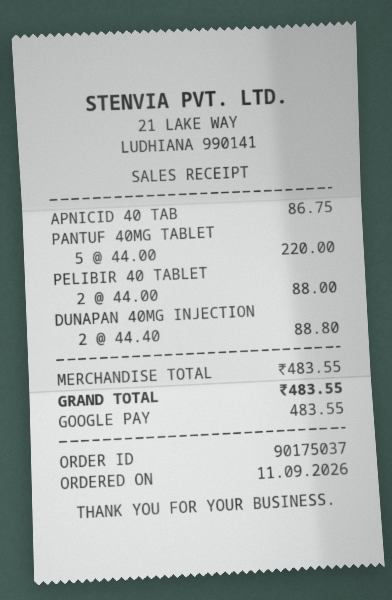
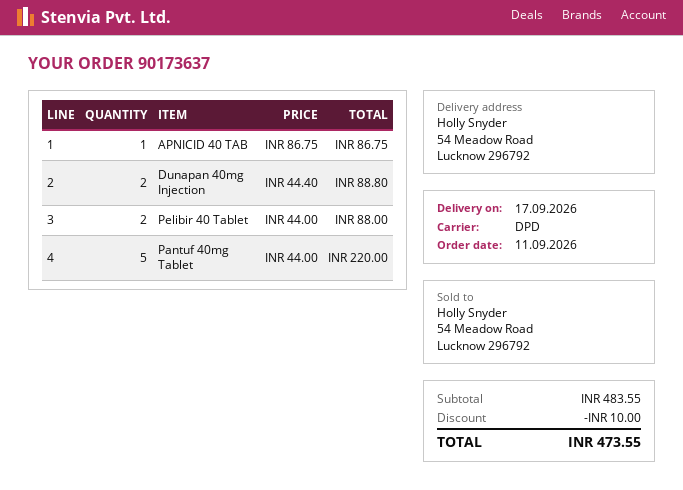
order number: 90175037 -> 90173637
discount: none -> 10.00
total: 483.55 -> 473.55

